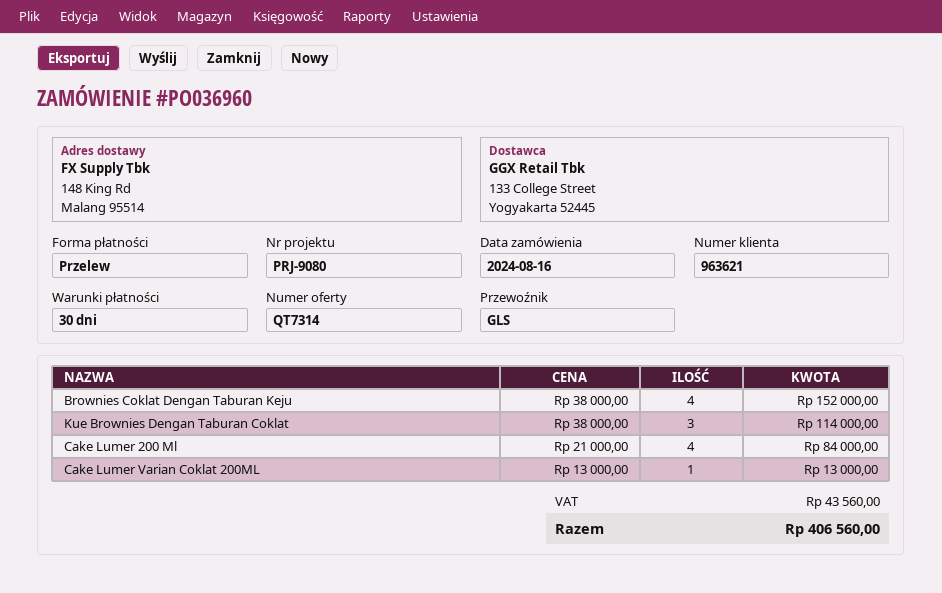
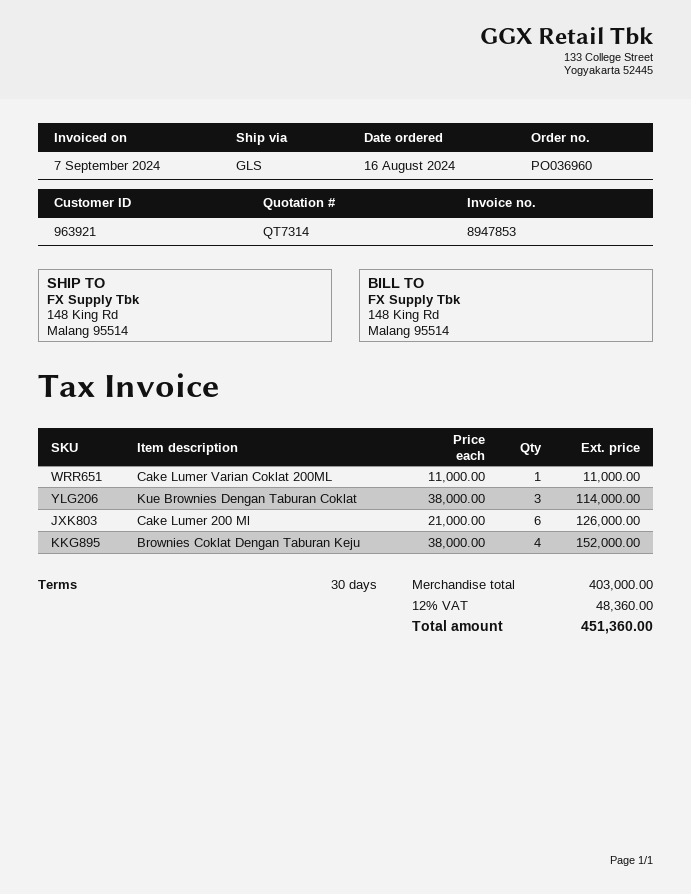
customer number: 963621 -> 963921
Cake Lumer 200 Ml: 4 x 21000.00 = 84000.00 -> 6 x 21000.00 = 126000.00
Cake Lumer Varian Coklat 200ML: 1 x 13000.00 = 13000.00 -> 1 x 11000.00 = 11000.00
tax: 43560.00 -> 48360.00
total: 406560.00 -> 451360.00

